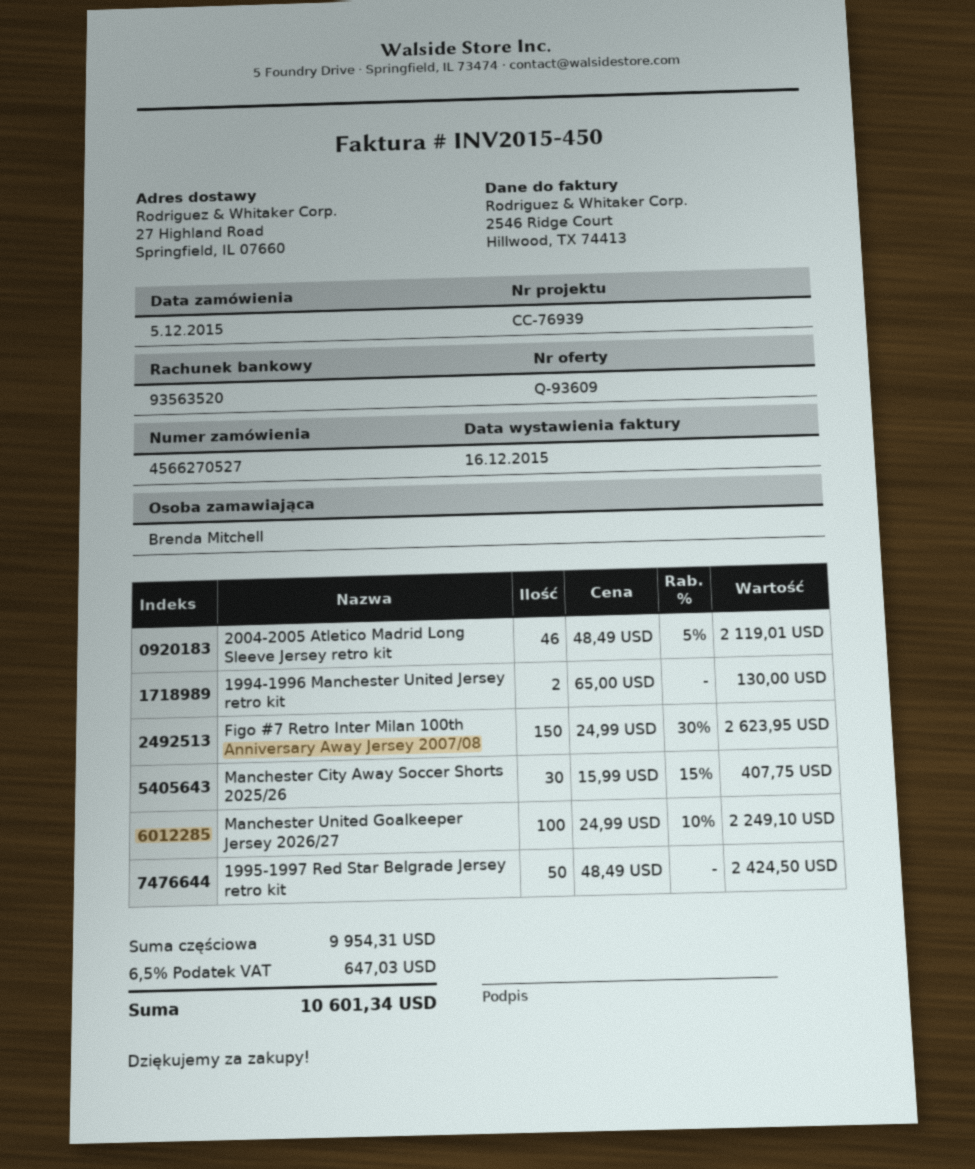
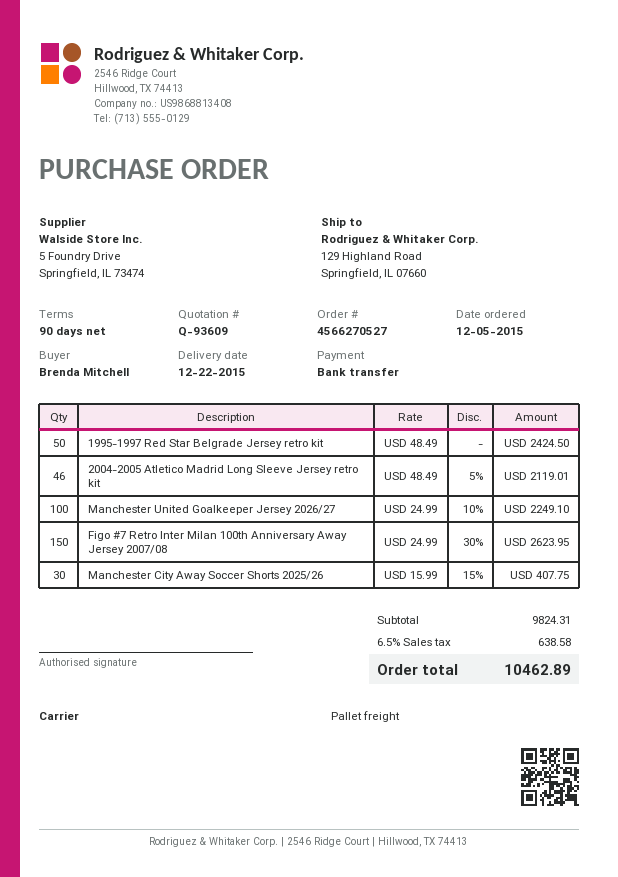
ship to: 27 Highland Road, Springfield, IL 07660 -> 129 Highland Road, Springfield, IL 07660
1994-1996 Manchester United Jersey retro kit: 2 x 65.00 = 130.00 -> none
subtotal: 9954.31 -> 9824.31
tax: 6.5% = 647.03 -> 6.5% = 638.58
total: 10601.34 -> 10462.89

